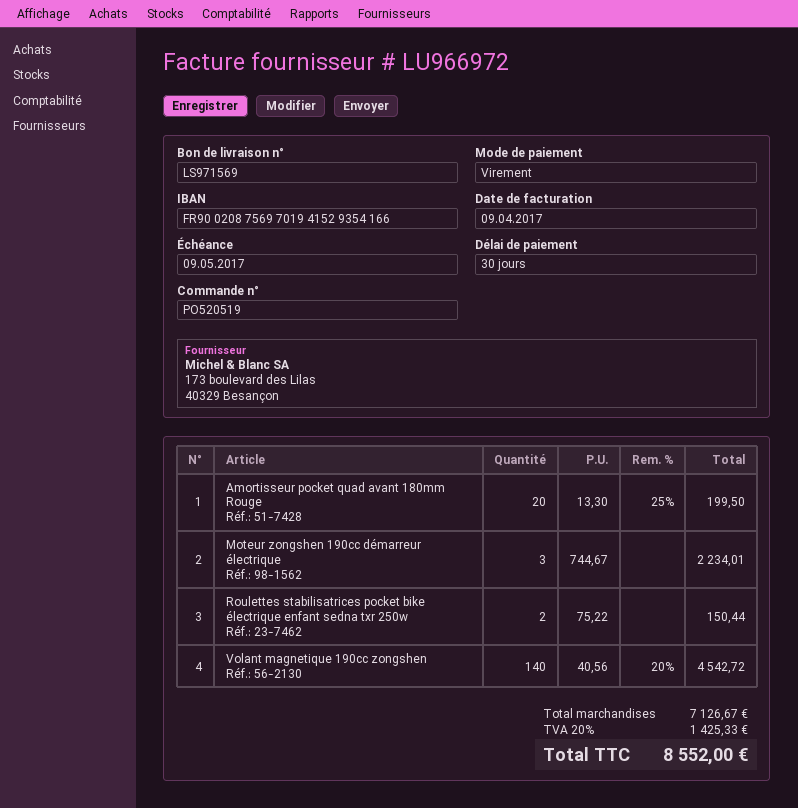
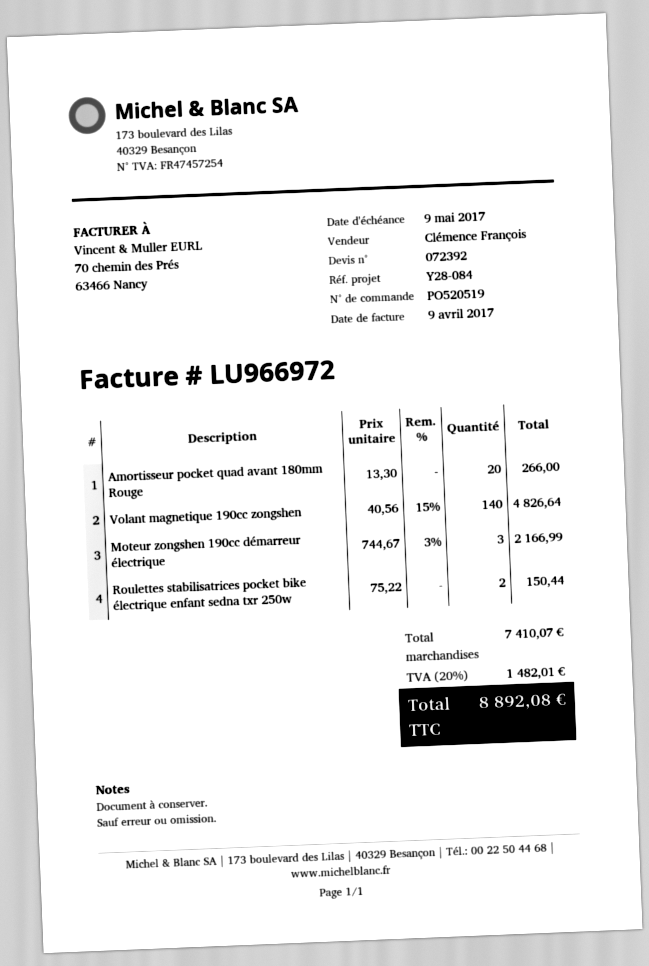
Amortisseur pocket quad avant 180mm Rouge: 20 x 13.30 - 25% = 199.50 -> 20 x 13.30 = 266.00
Moteur zongshen 190cc démarreur électrique: 3 x 744.67 = 2234.01 -> 3 x 744.67 - 3% = 2166.99
Volant magnetique 190cc zongshen: 140 x 40.56 - 20% = 4542.72 -> 140 x 40.56 - 15% = 4826.64
subtotal: 7126.67 -> 7410.07
tax: 20% = 1425.33 -> 20% = 1482.01
total: 8552.00 -> 8892.08

